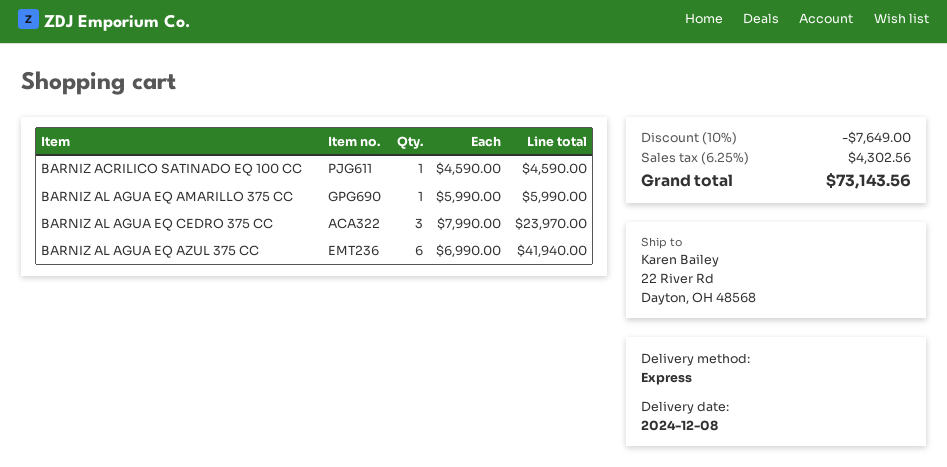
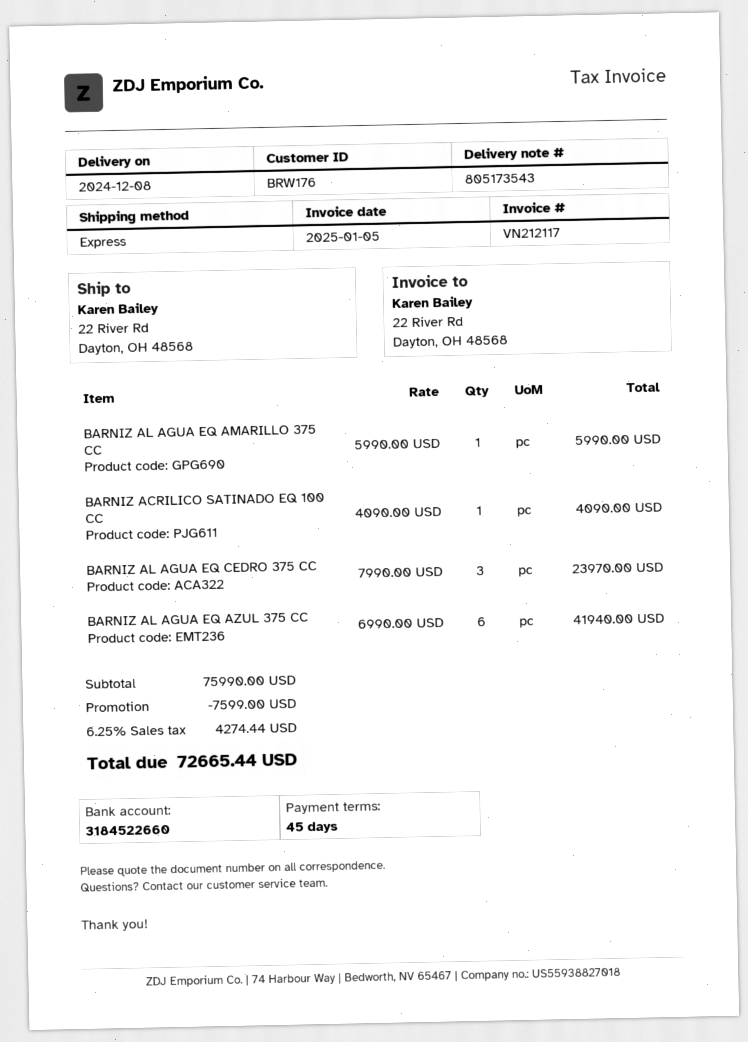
BARNIZ ACRILICO SATINADO EQ 100 CC: 1 x 4590.00 = 4590.00 -> 1 x 4090.00 = 4090.00
discount: 7649.00 -> 7599.00
tax: 6.25% = 4302.56 -> 6.25% = 4274.44
total: 73143.56 -> 72665.44

